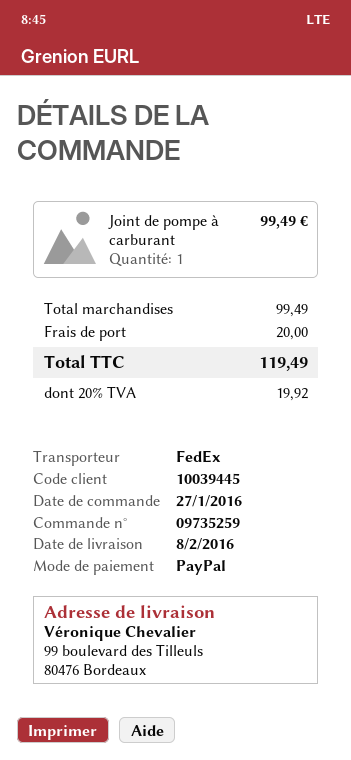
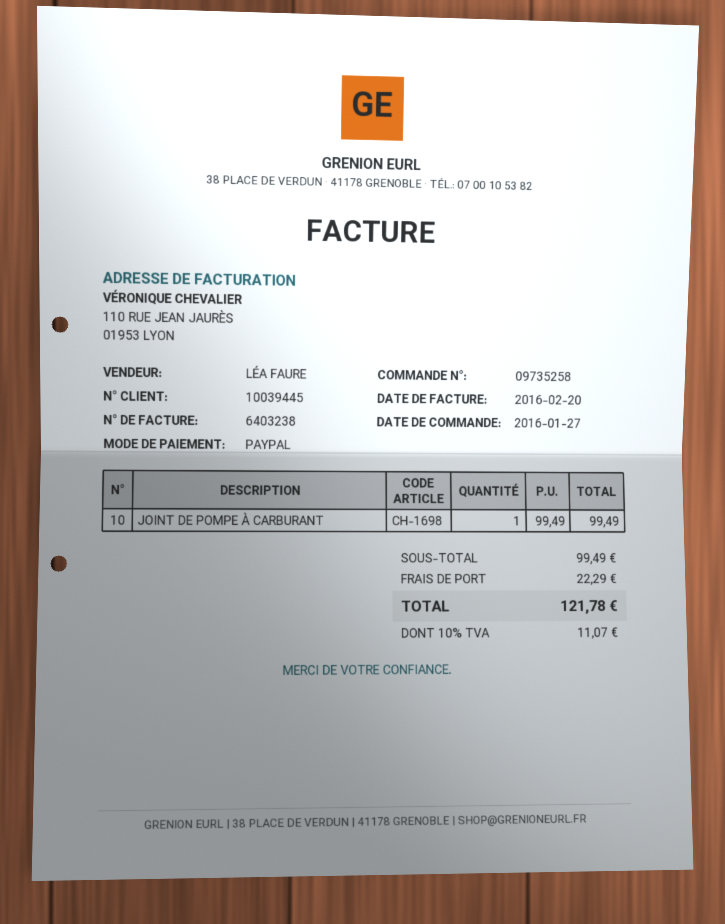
order number: 09735259 -> 09735258
shipping: 20.00 -> 22.29
tax: 20% = 19.92 -> 10% = 11.07
total: 119.49 -> 121.78

